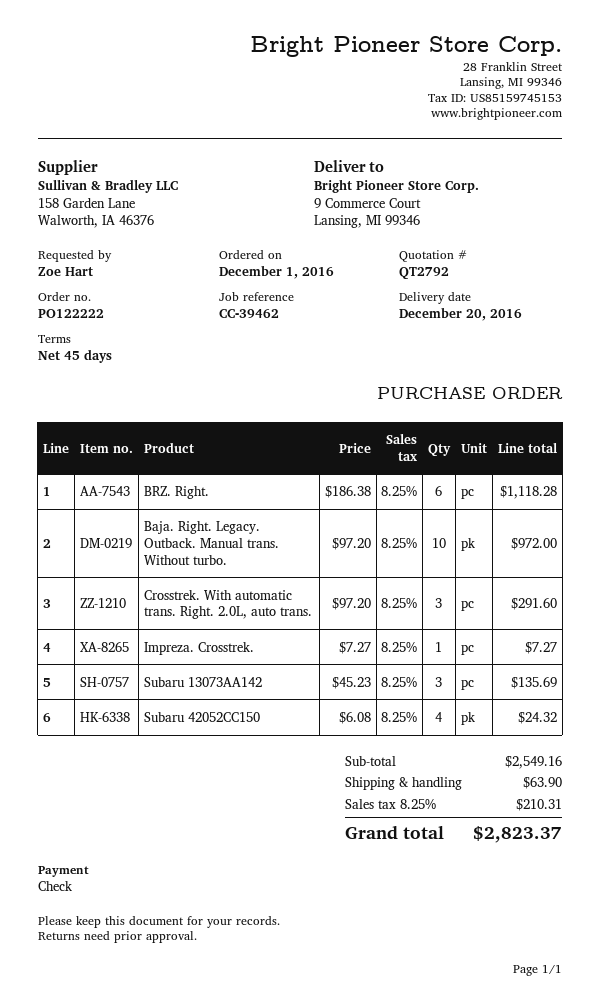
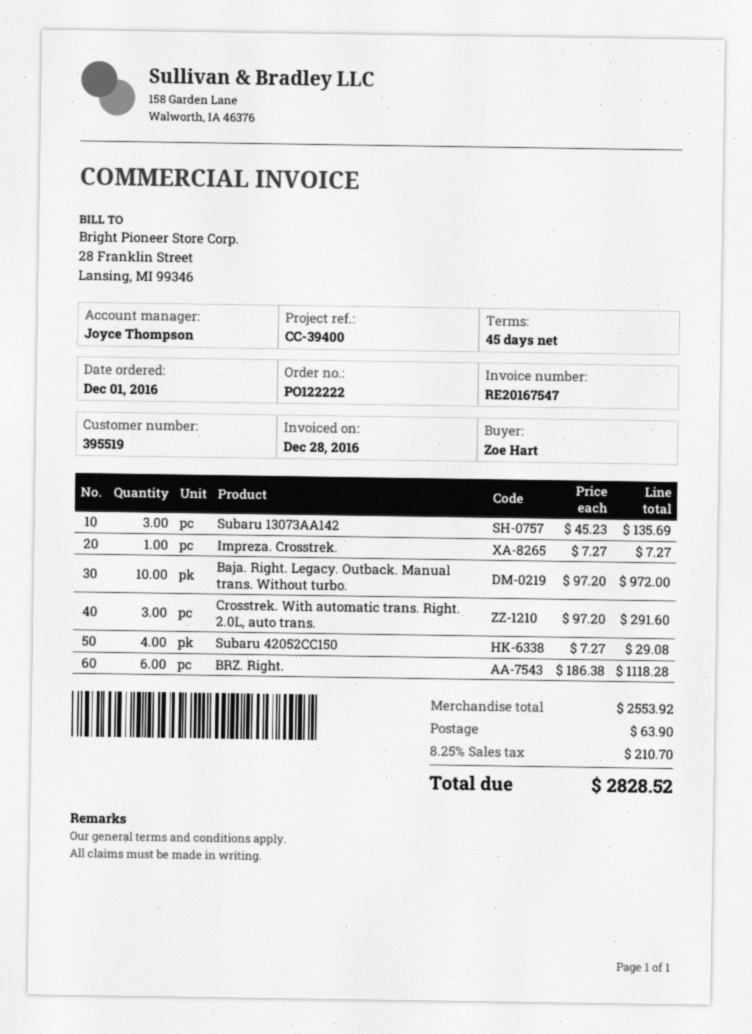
reference: CC-39462 -> CC-39400
Subaru 42052CC150: 4 x 6.08 = 24.32 -> 4 x 7.27 = 29.08
subtotal: 2549.16 -> 2553.92
tax: 8.25% = 210.31 -> 8.25% = 210.70
total: 2823.37 -> 2828.52

